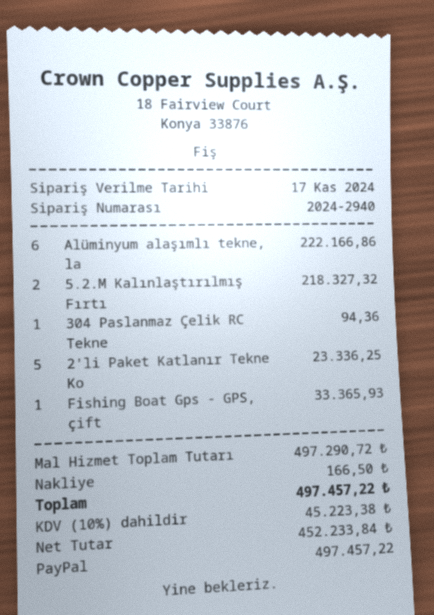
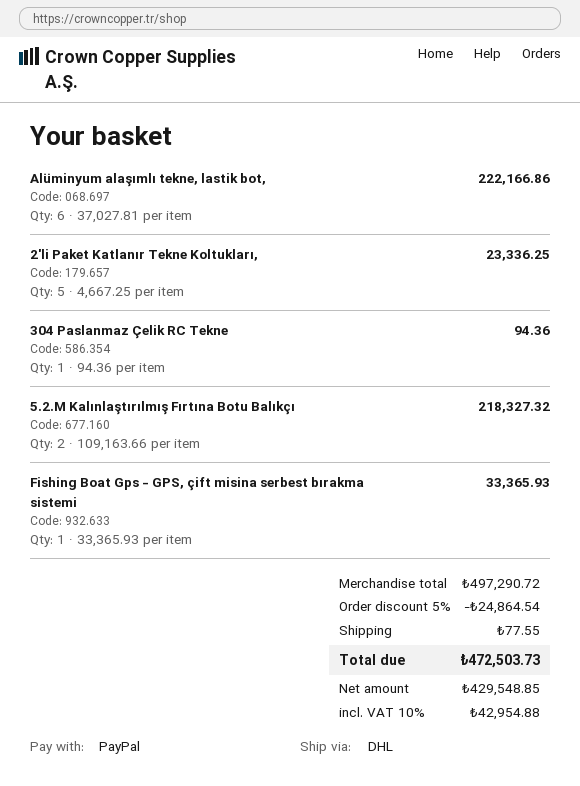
discount: none -> 5% = 24864.54
shipping: 166.50 -> 77.55
net: 452233.84 -> 429548.85
tax: 10% = 45223.38 -> 10% = 42954.88
total: 497457.22 -> 472503.73

